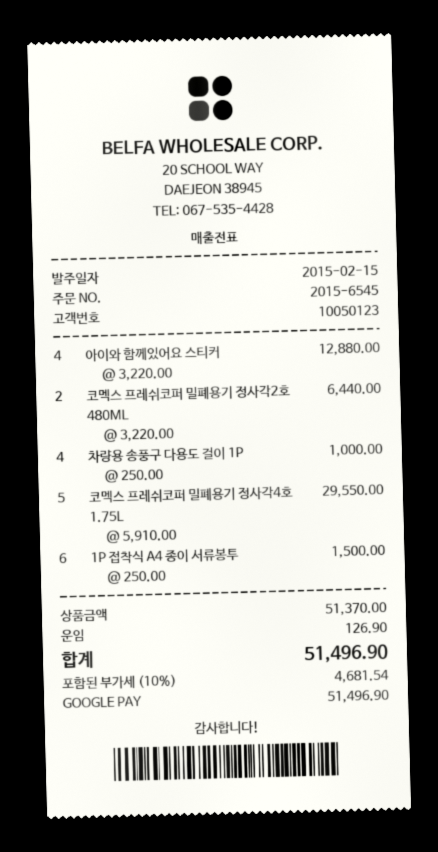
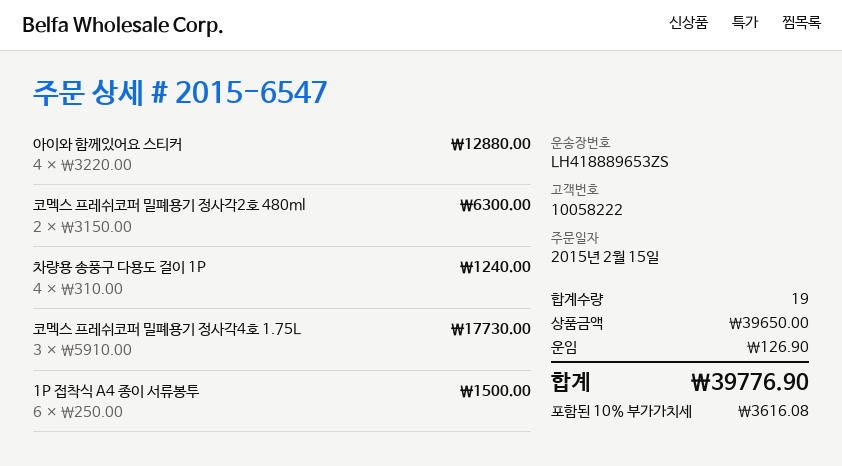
order number: 2015-6545 -> 2015-6547
customer number: 10050123 -> 10058222
코멕스 프레쉬코퍼 밀폐용기 정사각2호 480ML: 2 x 3220.00 = 6440.00 -> 2 x 3150.00 = 6300.00
차량용 송풍구 다용도 걸이 1P: 4 x 250.00 = 1000.00 -> 4 x 310.00 = 1240.00
코멕스 프레쉬코퍼 밀폐용기 정사각4호 1.75L: 5 x 5910.00 = 29550.00 -> 3 x 5910.00 = 17730.00
subtotal: 51370.00 -> 39650.00
tax: 10% = 4681.54 -> 10% = 3616.08
total: 51496.90 -> 39776.90

